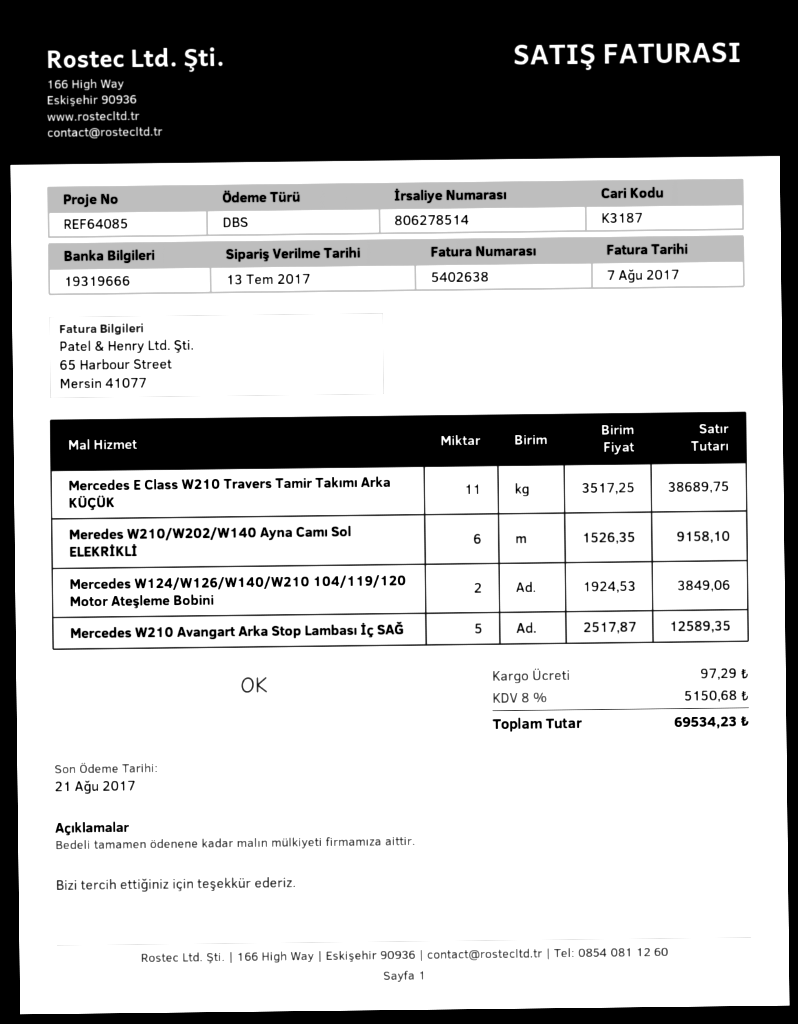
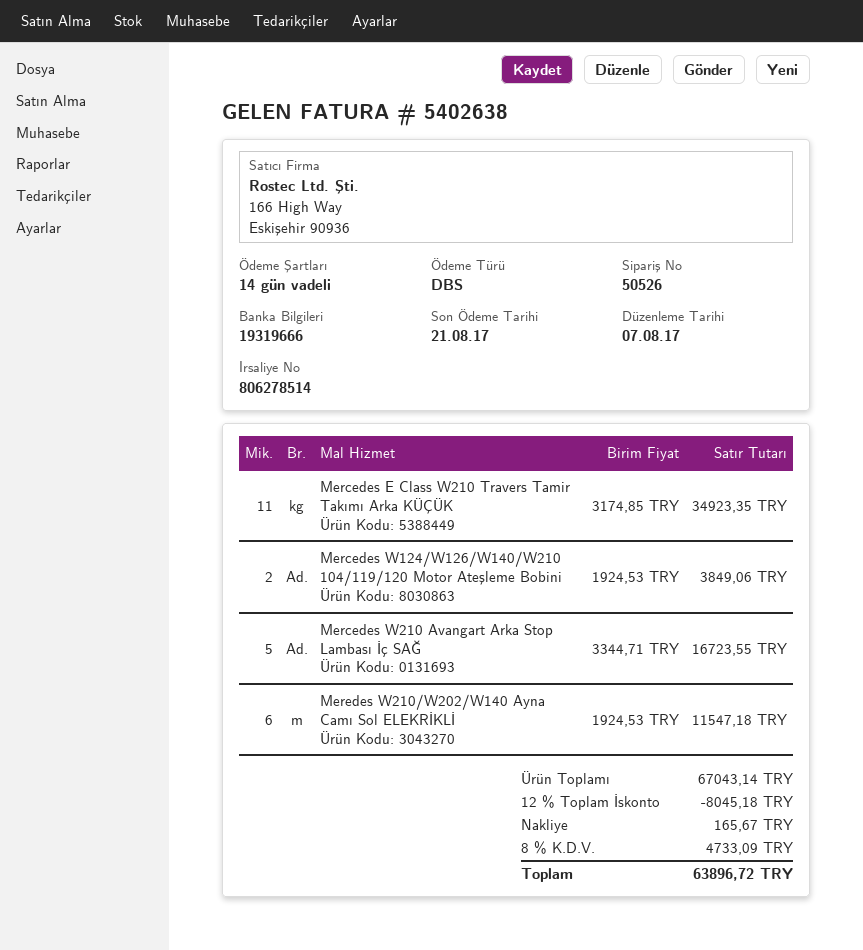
Mercedes E Class W210 Travers Tamir Takımı Arka KÜÇÜK: 11 x 3517.25 = 38689.75 -> 11 x 3174.85 = 34923.35
Meredes W210/W202/W140 Ayna Camı Sol ELEKRİKLİ: 6 x 1526.35 = 9158.10 -> 6 x 1924.53 = 11547.18
Mercedes W210 Avangart Arka Stop Lambası İç SAĞ: 5 x 2517.87 = 12589.35 -> 5 x 3344.71 = 16723.55
discount: none -> 12% = 8045.18
shipping: 97.29 -> 165.67
tax: 8% = 5150.68 -> 8% = 4733.09
total: 69534.23 -> 63896.72

